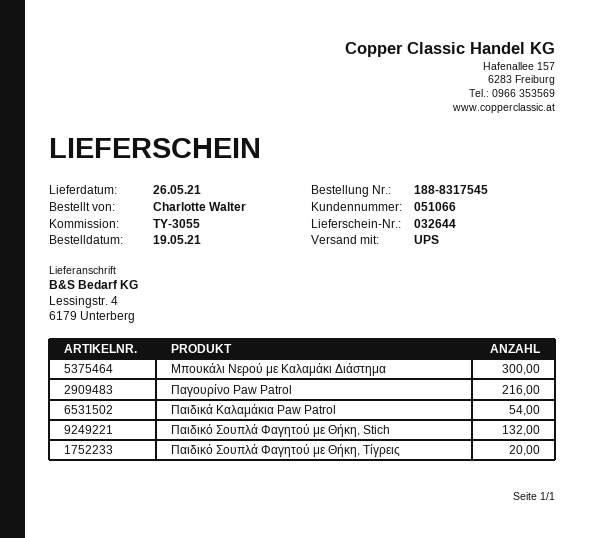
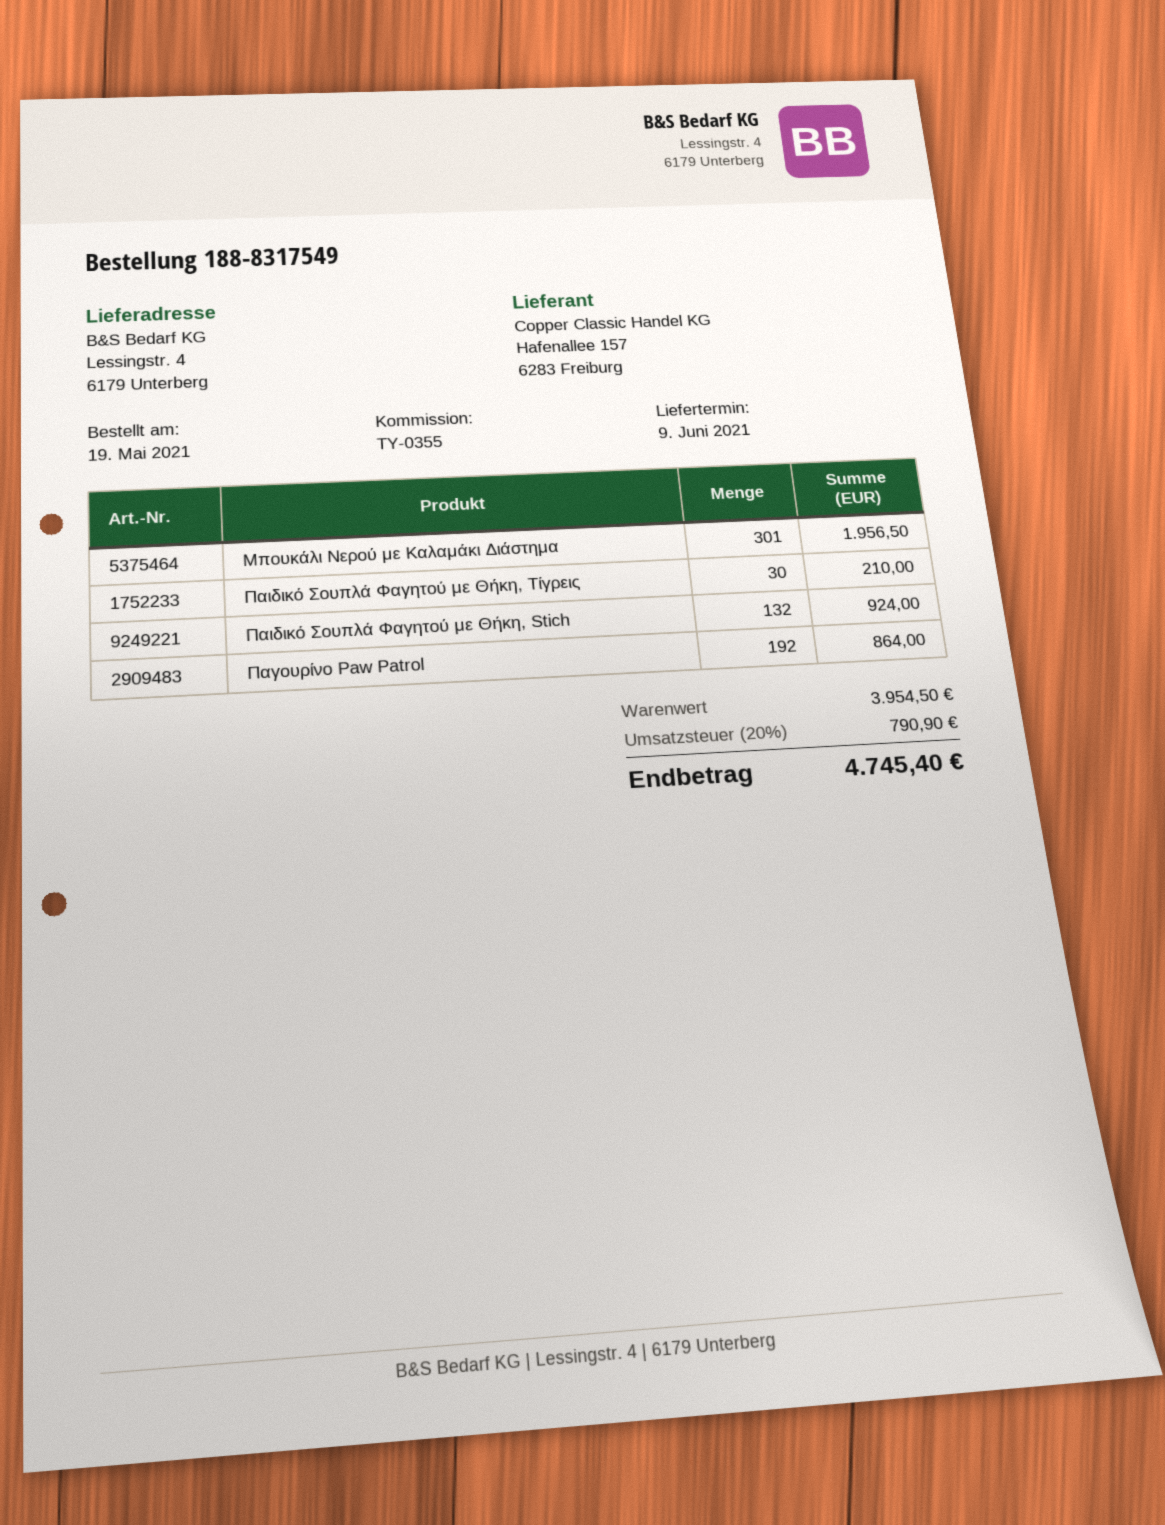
order number: 188-8317545 -> 188-8317549
delivery date: 2021-05-26 -> 2021-06-09
reference: TY-3055 -> TY-0355
Μπουκάλι Νερού με Καλαμάκι Διάστημα: 300 -> 301
Παγουρίνο Paw Patrol: 216 -> 192
Παιδικά Καλαμάκια Paw Patrol: 54 -> none
Παιδικό Σουπλά Φαγητού με Θήκη, Τίγρεις: 20 -> 30

